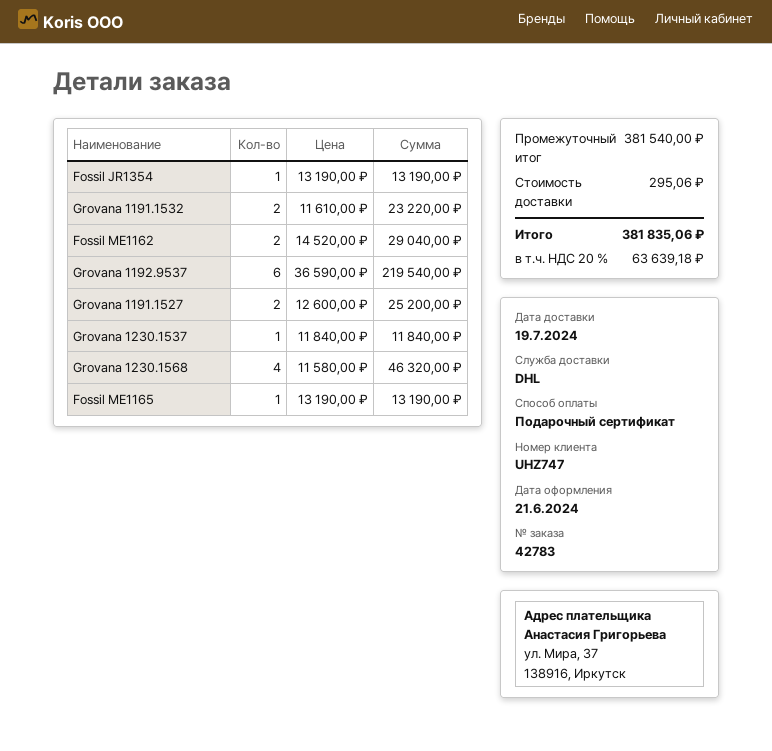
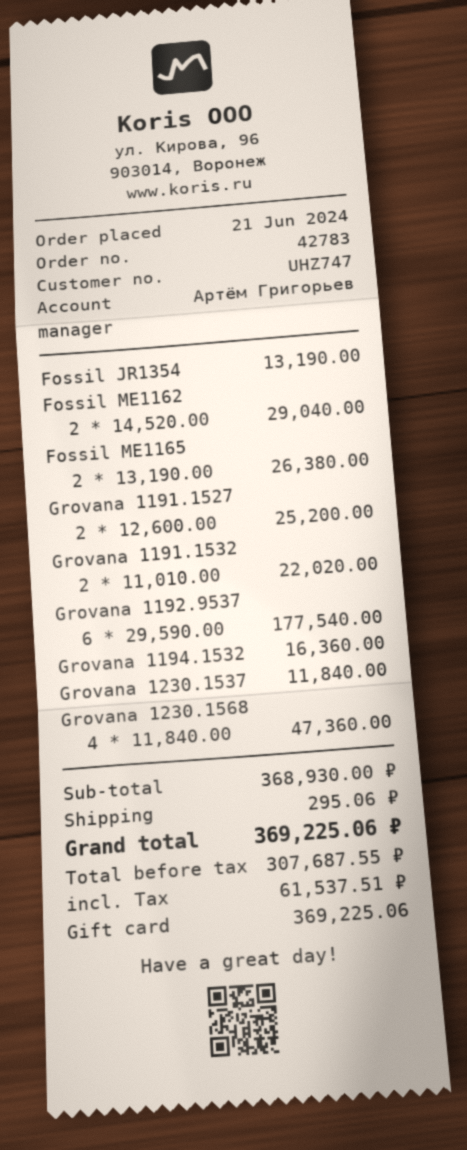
Grovana 1191.1532: 2 x 11610.00 = 23220.00 -> 2 x 11010.00 = 22020.00
Grovana 1192.9537: 6 x 36590.00 = 219540.00 -> 6 x 29590.00 = 177540.00
Grovana 1230.1568: 4 x 11580.00 = 46320.00 -> 4 x 11840.00 = 47360.00
Fossil ME1165: 1 x 13190.00 = 13190.00 -> 2 x 13190.00 = 26380.00
Grovana 1194.1532: none -> 1 x 16360.00 = 16360.00
subtotal: 381540.00 -> 368930.00
tax: 63639.18 -> 61537.51
total: 381835.06 -> 369225.06

